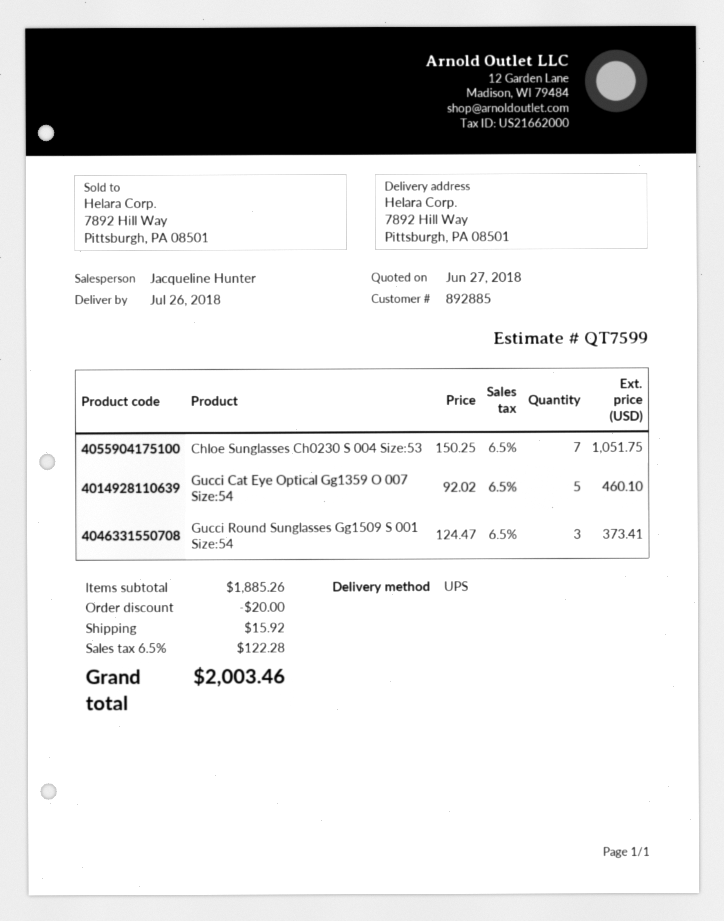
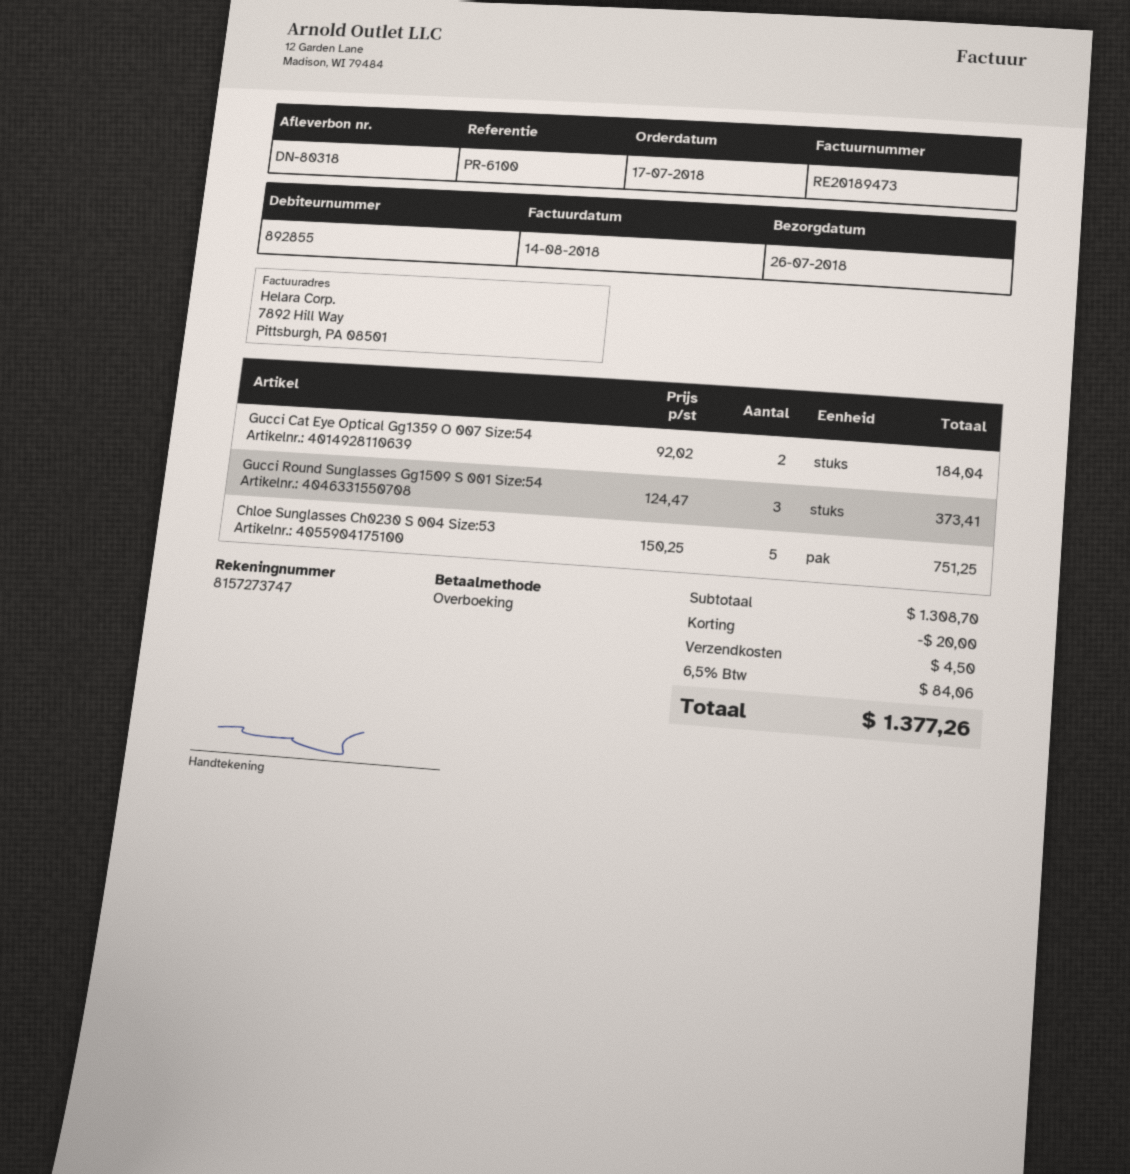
customer number: 892885 -> 892855
Chloe Sunglasses Ch0230 S 004 Size:53: 7 x 150.25 = 1051.75 -> 5 x 150.25 = 751.25
Gucci Cat Eye Optical Gg1359 O 007 Size:54: 5 x 92.02 = 460.10 -> 2 x 92.02 = 184.04
subtotal: 1885.26 -> 1308.70
shipping: 15.92 -> 4.50
tax: 6.5% = 122.28 -> 6.5% = 84.06
total: 2003.46 -> 1377.26

